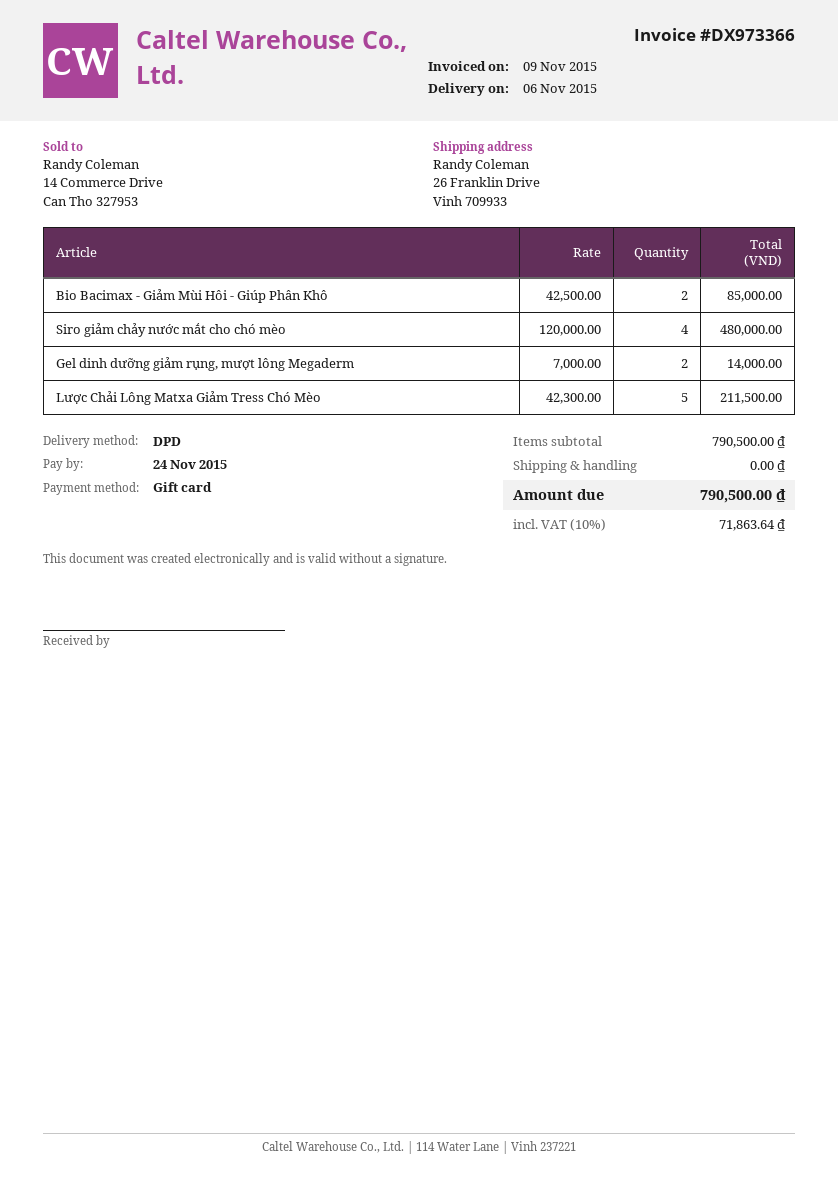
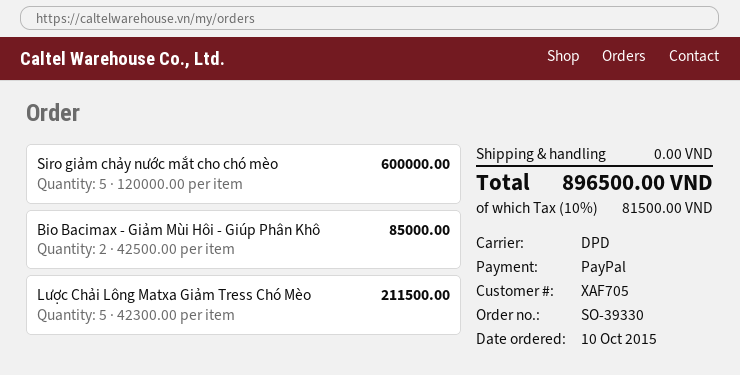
payment method: gift card -> PayPal
Siro giảm chảy nước mắt cho chó mèo: 4 x 120000.00 = 480000.00 -> 5 x 120000.00 = 600000.00
Gel dinh dưỡng giảm rụng, mượt lông Megaderm: 2 x 7000.00 = 14000.00 -> none
tax: 10% = 71863.64 -> 10% = 81500.00
total: 790500.00 -> 896500.00

